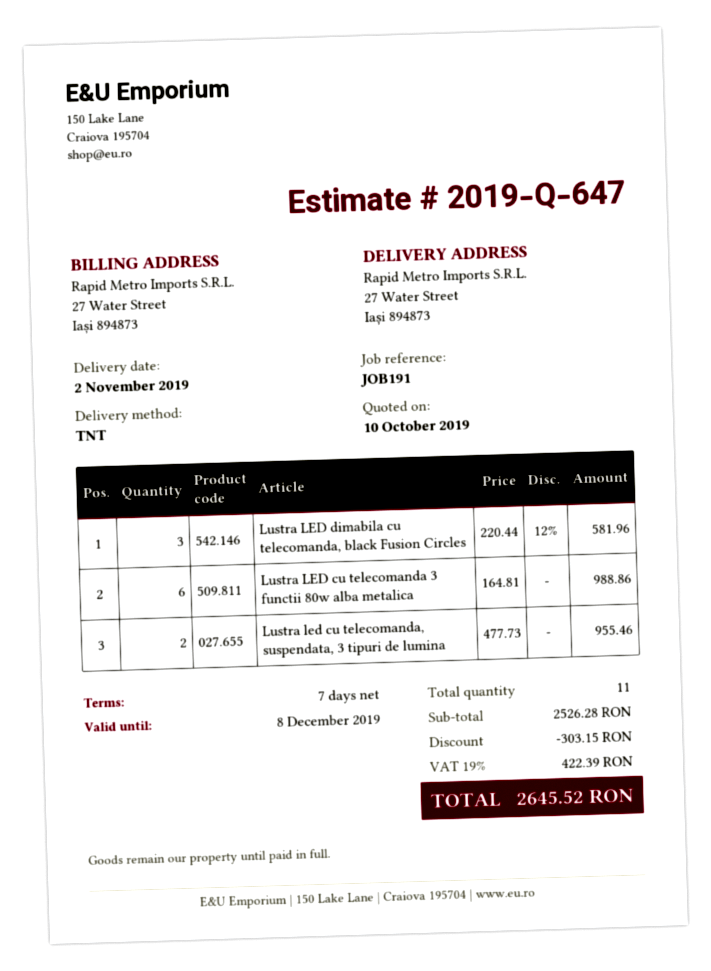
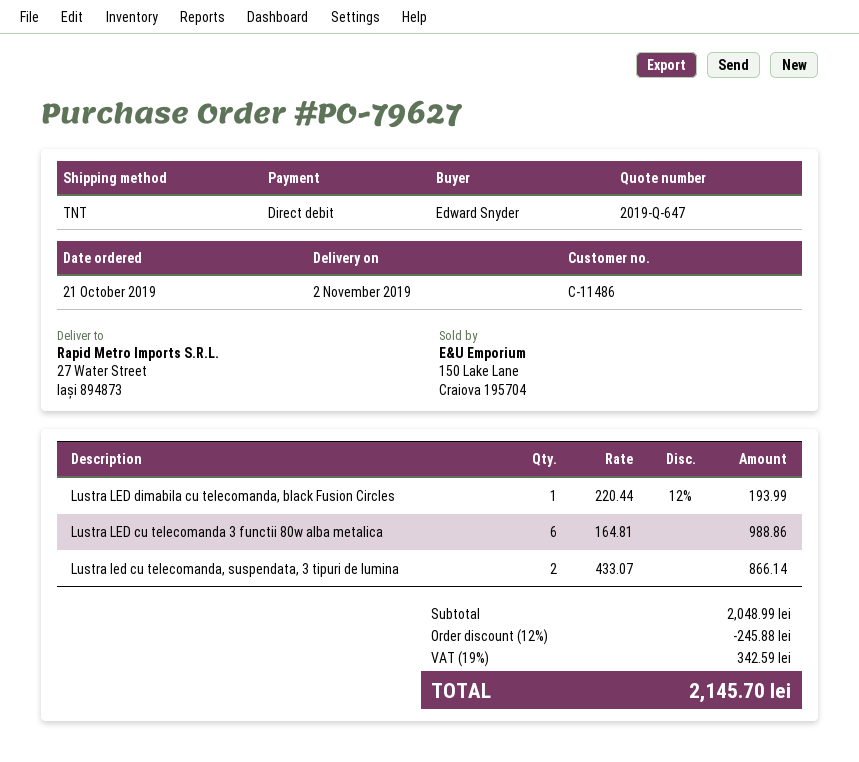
Lustra LED dimabila cu telecomanda, black Fusion Circles: 3 x 220.44 - 12% = 581.96 -> 1 x 220.44 - 12% = 193.99
Lustra led cu telecomanda, suspendata, 3 tipuri de lumina: 2 x 477.73 = 955.46 -> 2 x 433.07 = 866.14
subtotal: 2526.28 -> 2048.99
discount: 303.15 -> 245.88
tax: 19% = 422.39 -> 19% = 342.59
total: 2645.52 -> 2145.70

